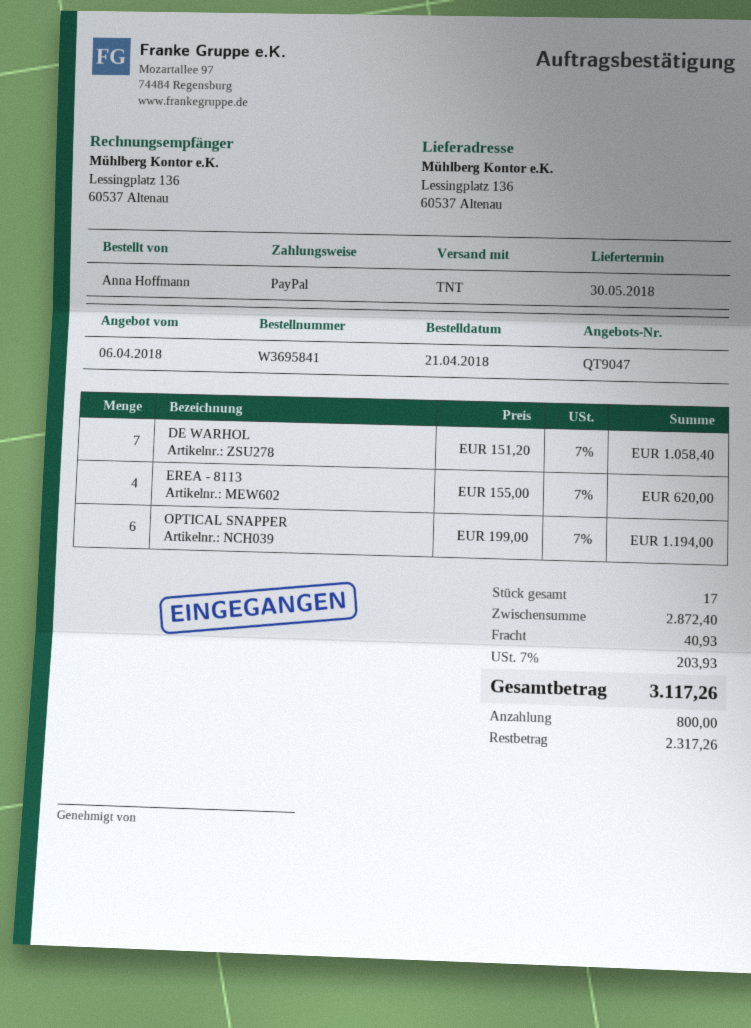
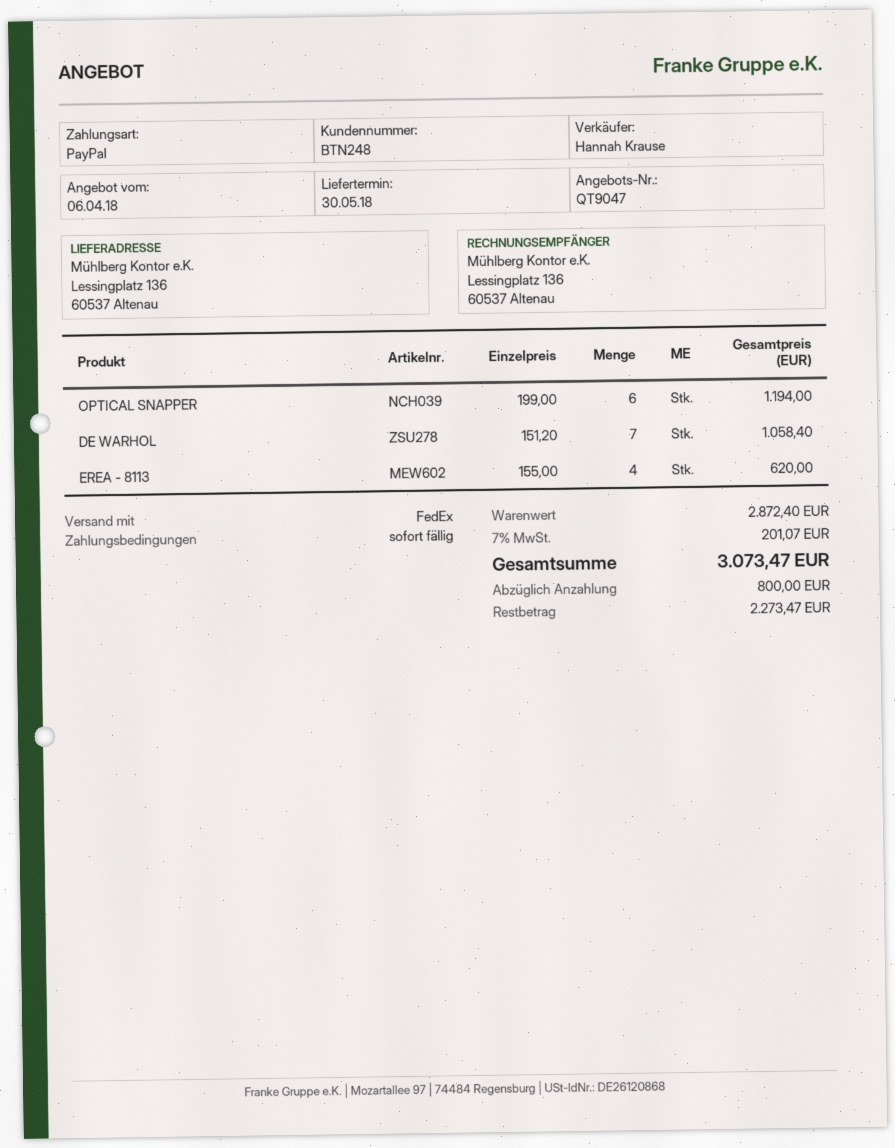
shipping method: TNT -> FedEx
shipping: 40.93 -> none
tax: 7% = 203.93 -> 7% = 201.07
total: 3117.26 -> 3073.47
balance: 2317.26 -> 2273.47

